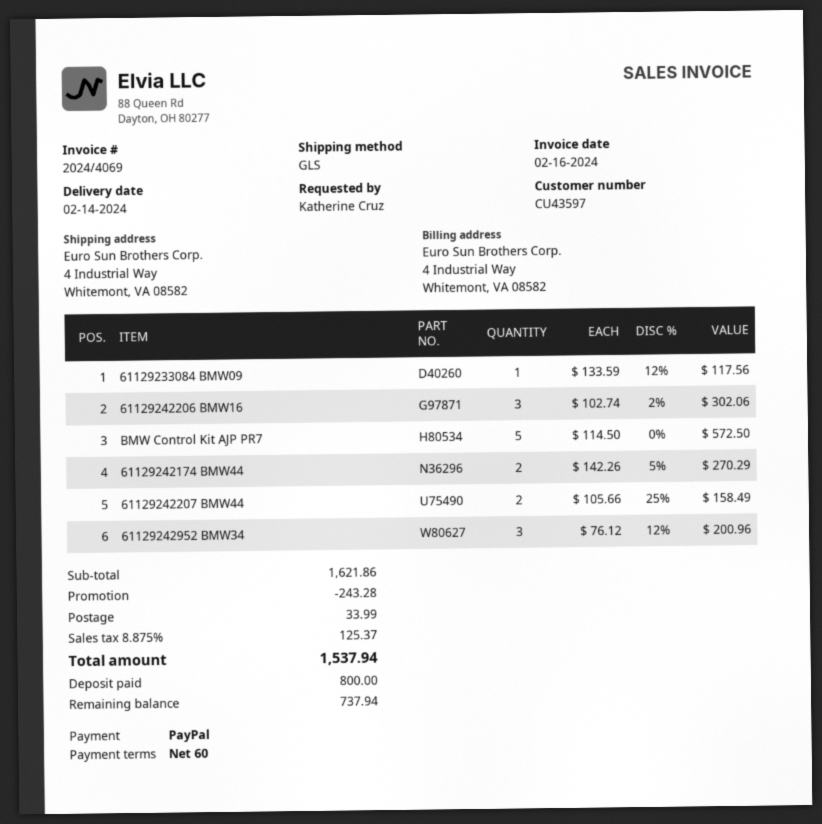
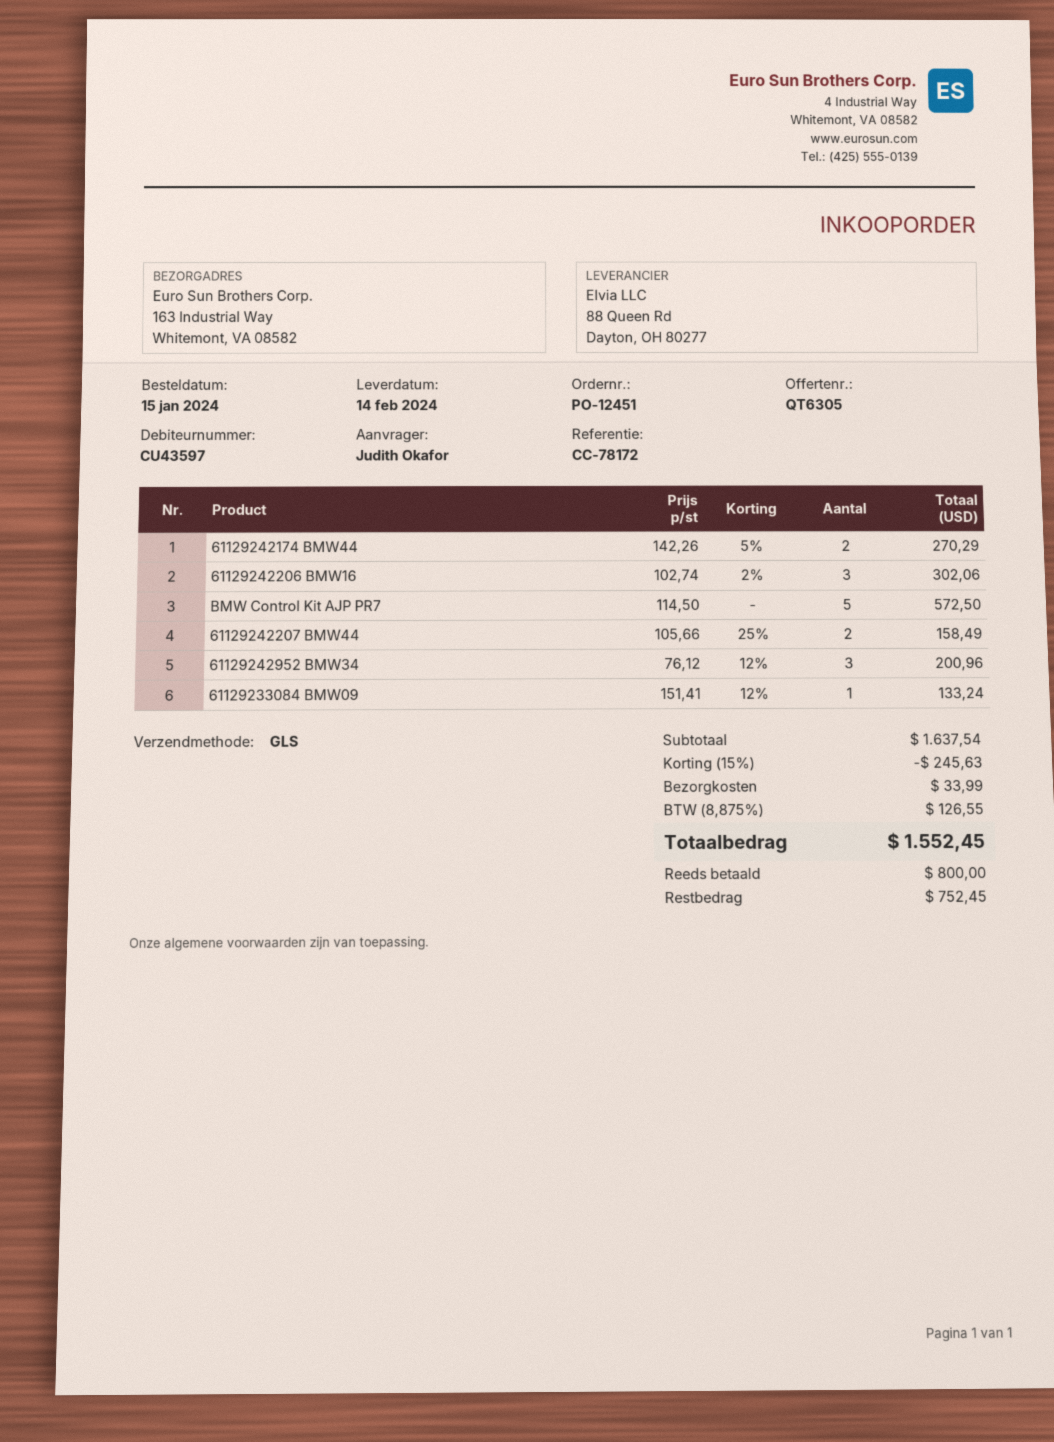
ordered by: Katherine Cruz -> Judith Okafor
ship to: 4 Industrial Way, Whitemont, VA 08582 -> 163 Industrial Way, Whitemont, VA 08582
61129233084 BMW09: 1 x 133.59 - 12% = 117.56 -> 1 x 151.41 - 12% = 133.24
subtotal: 1621.86 -> 1637.54
discount: 243.28 -> 245.63
tax: 8.875% = 125.37 -> 8.875% = 126.55
total: 1537.94 -> 1552.45
balance: 737.94 -> 752.45

